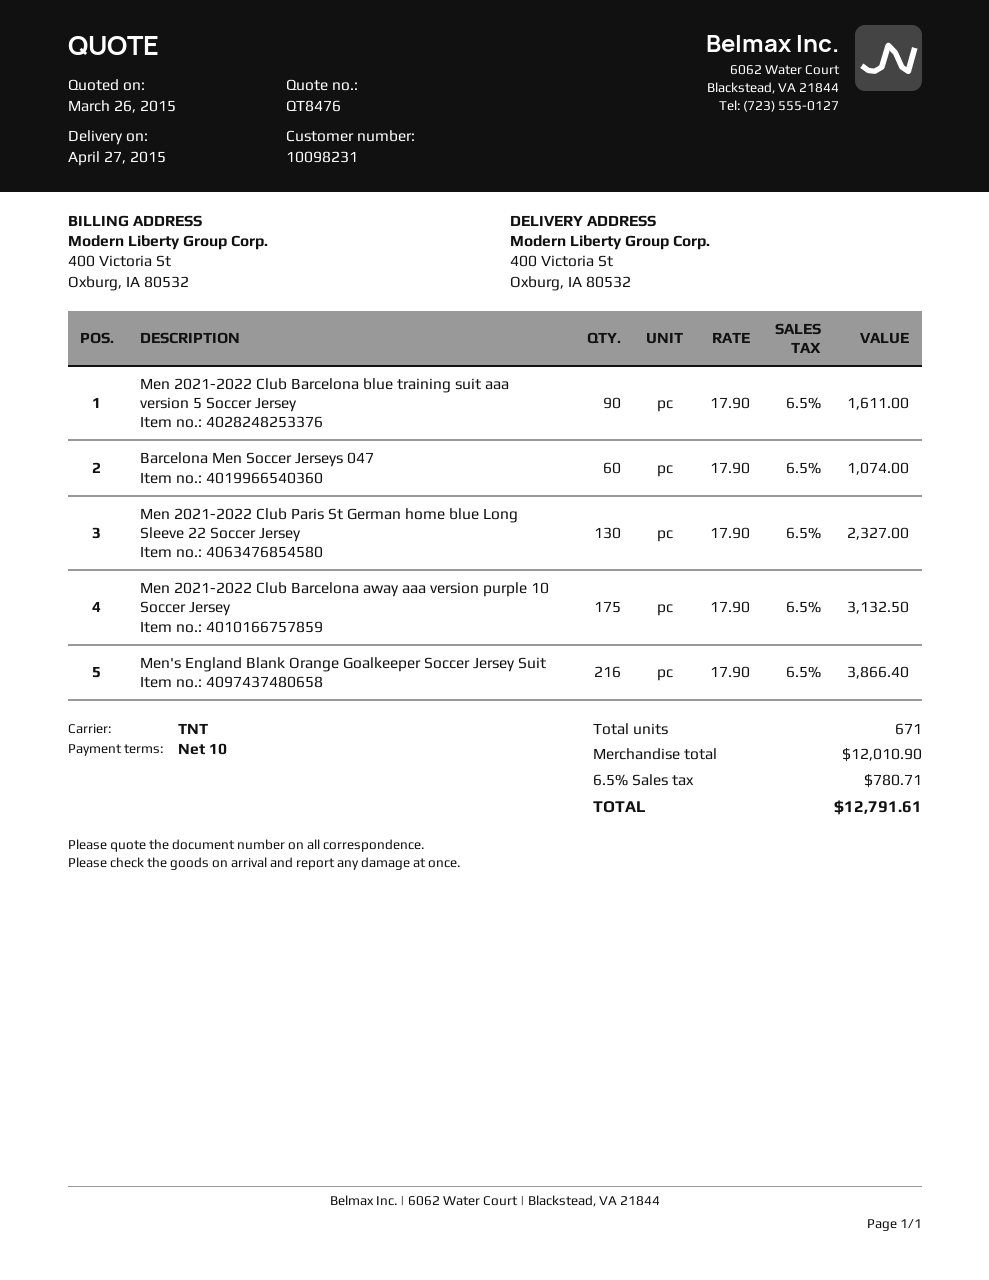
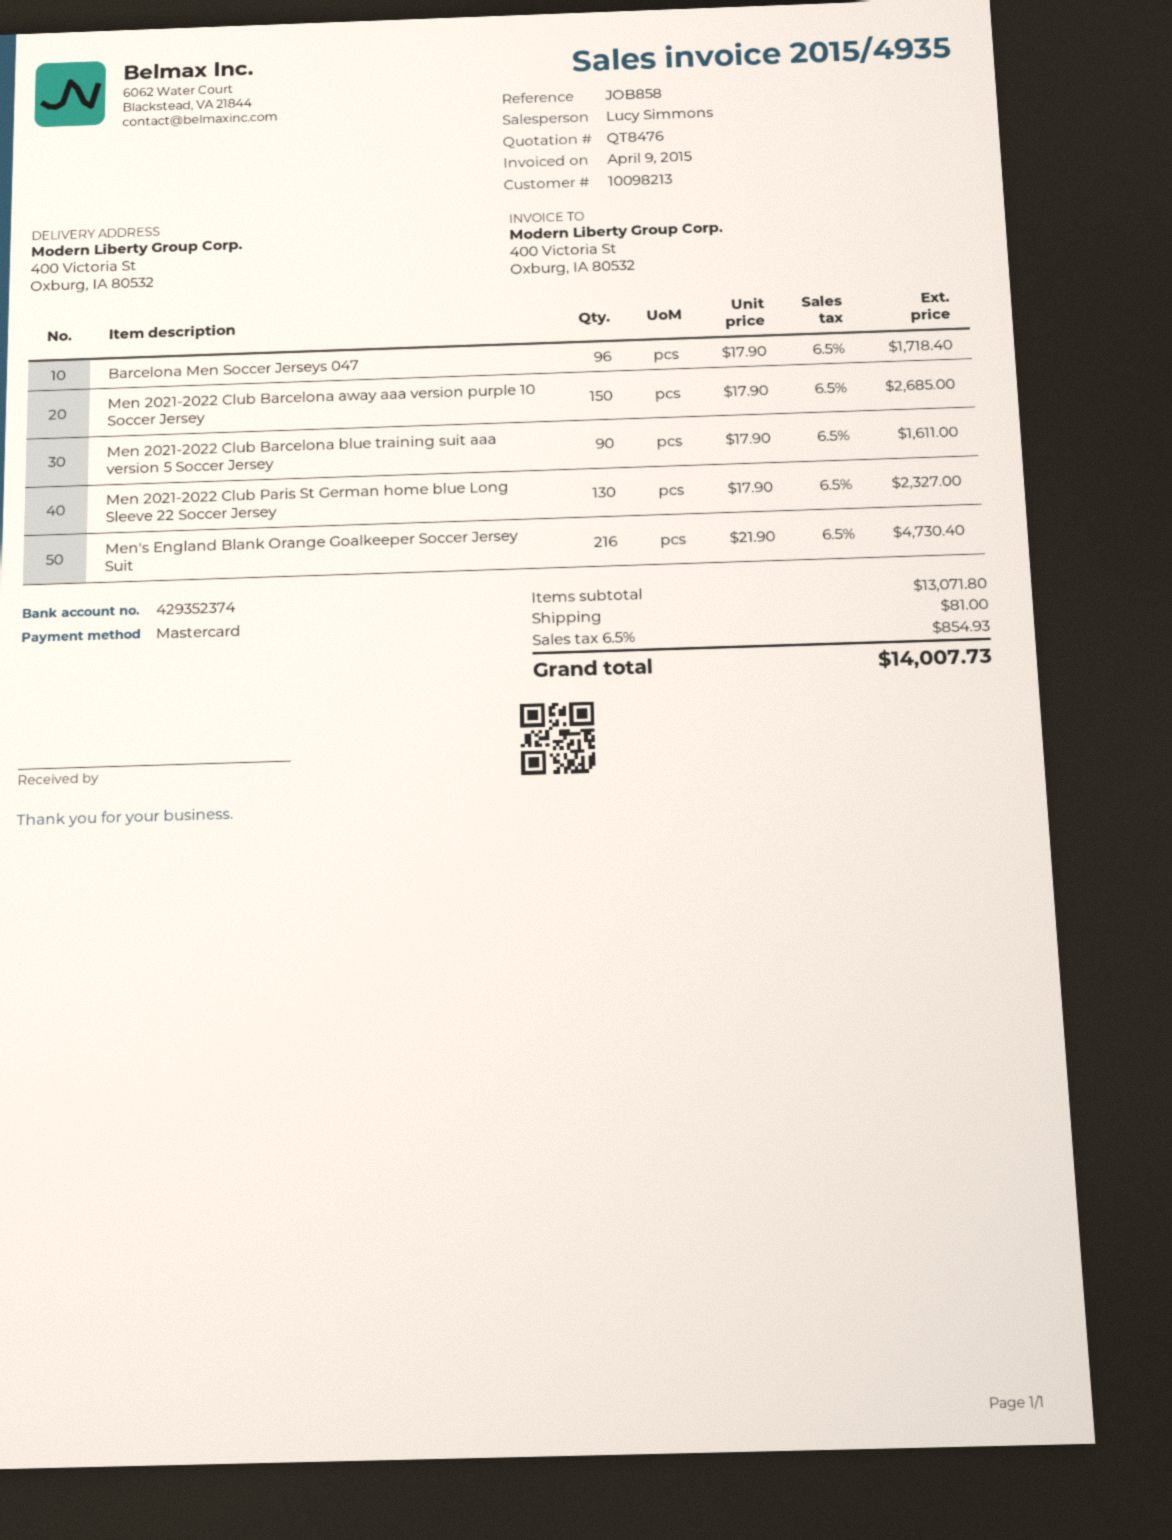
customer number: 10098231 -> 10098213
Barcelona Men Soccer Jerseys 047: 60 x 17.90 = 1074.00 -> 96 x 17.90 = 1718.40
Men 2021-2022 Club Barcelona away aaa version purple 10 Soccer Jersey: 175 x 17.90 = 3132.50 -> 150 x 17.90 = 2685.00
Men's England Blank Orange Goalkeeper Soccer Jersey Suit: 216 x 17.90 = 3866.40 -> 216 x 21.90 = 4730.40
subtotal: 12010.90 -> 13071.80
shipping: none -> 81.00
tax: 6.5% = 780.71 -> 6.5% = 854.93
total: 12791.61 -> 14007.73

